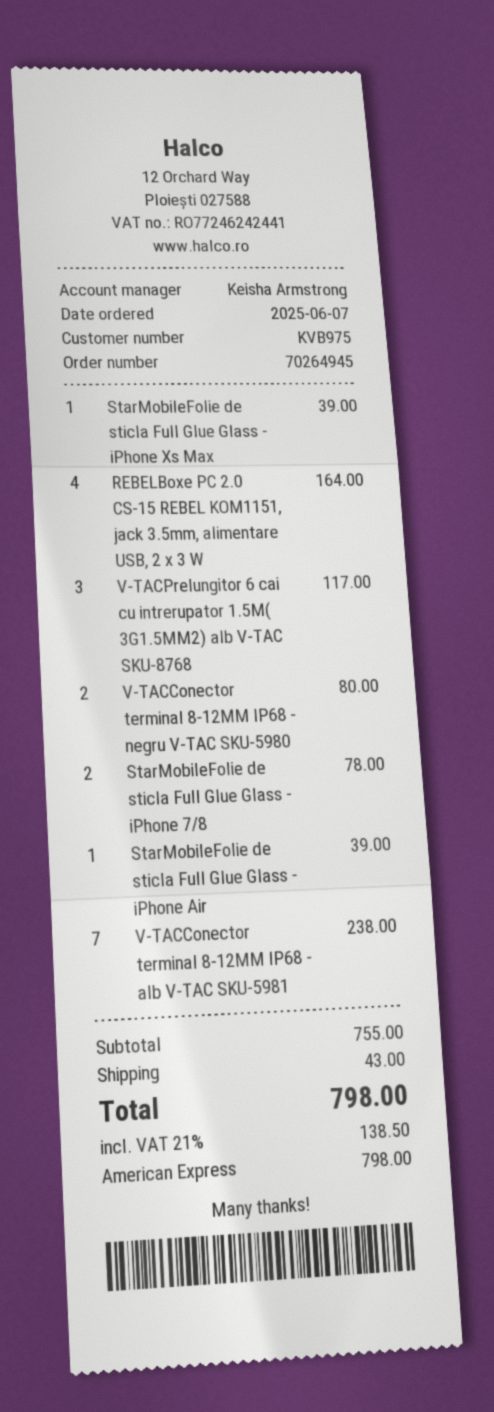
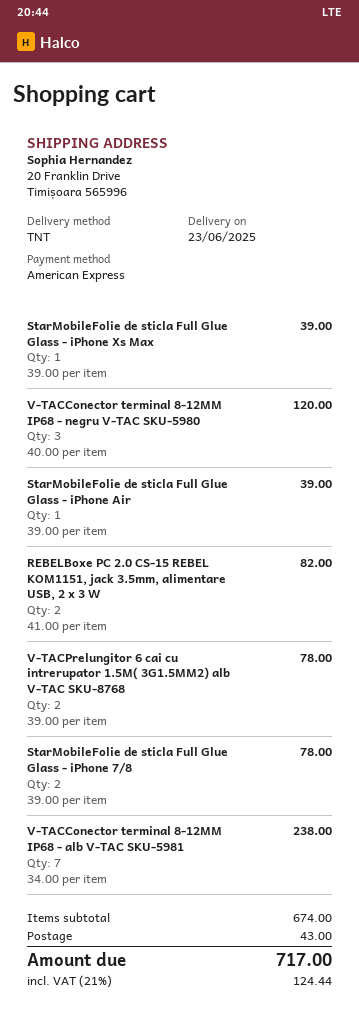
REBELBoxe PC 2.0 CS-15 REBEL KOM1151, jack 3.5mm, alimentare USB, 2 x 3 W: 4 for 164.00 -> 2 for 82.00
V-TACPrelungitor 6 cai cu intrerupator 1.5M( 3G1.5MM2) alb V-TAC SKU-8768: 3 for 117.00 -> 2 for 78.00
V-TACConector terminal 8-12MM IP68 - negru V-TAC SKU-5980: 2 for 80.00 -> 3 for 120.00
subtotal: 755.00 -> 674.00
tax: 21% = 138.50 -> 21% = 124.44
total: 798.00 -> 717.00

